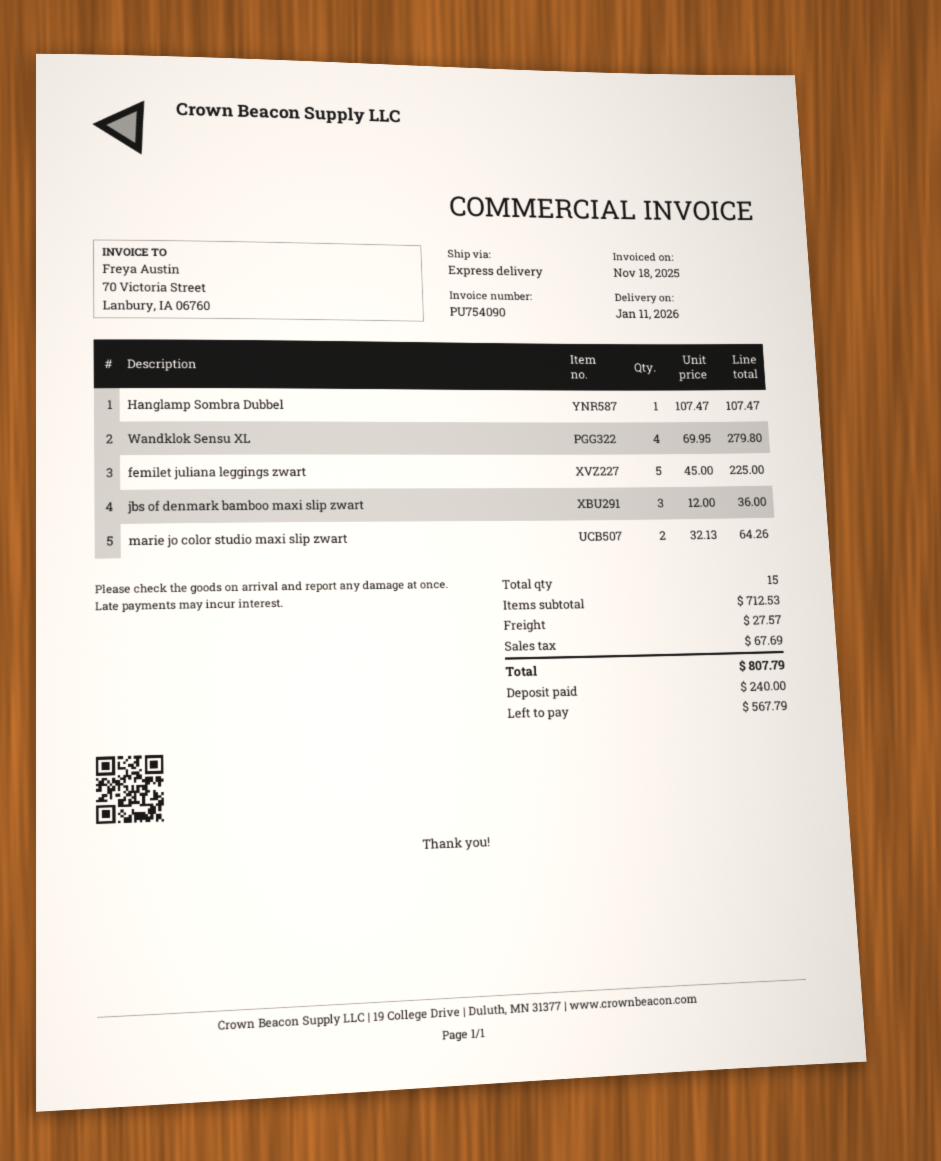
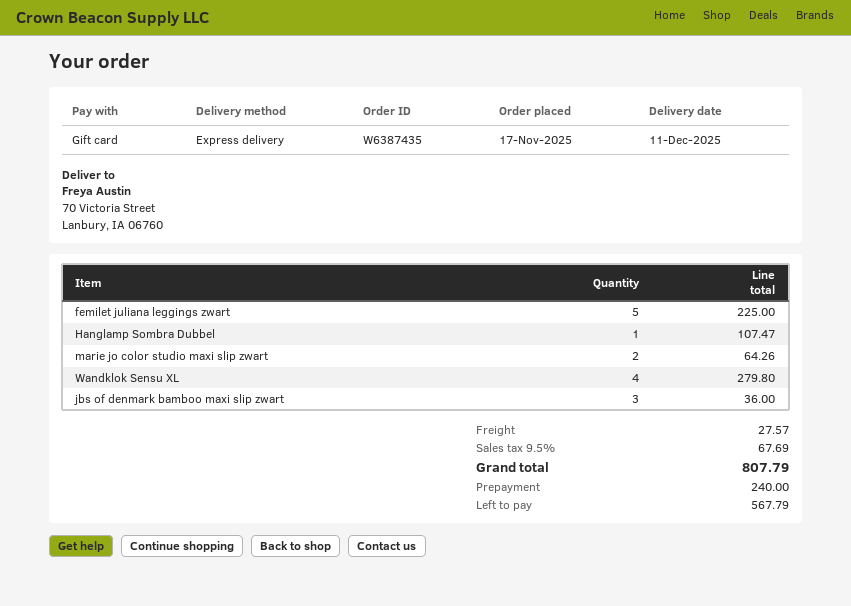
delivery date: 2026-01-11 -> 2025-12-11

